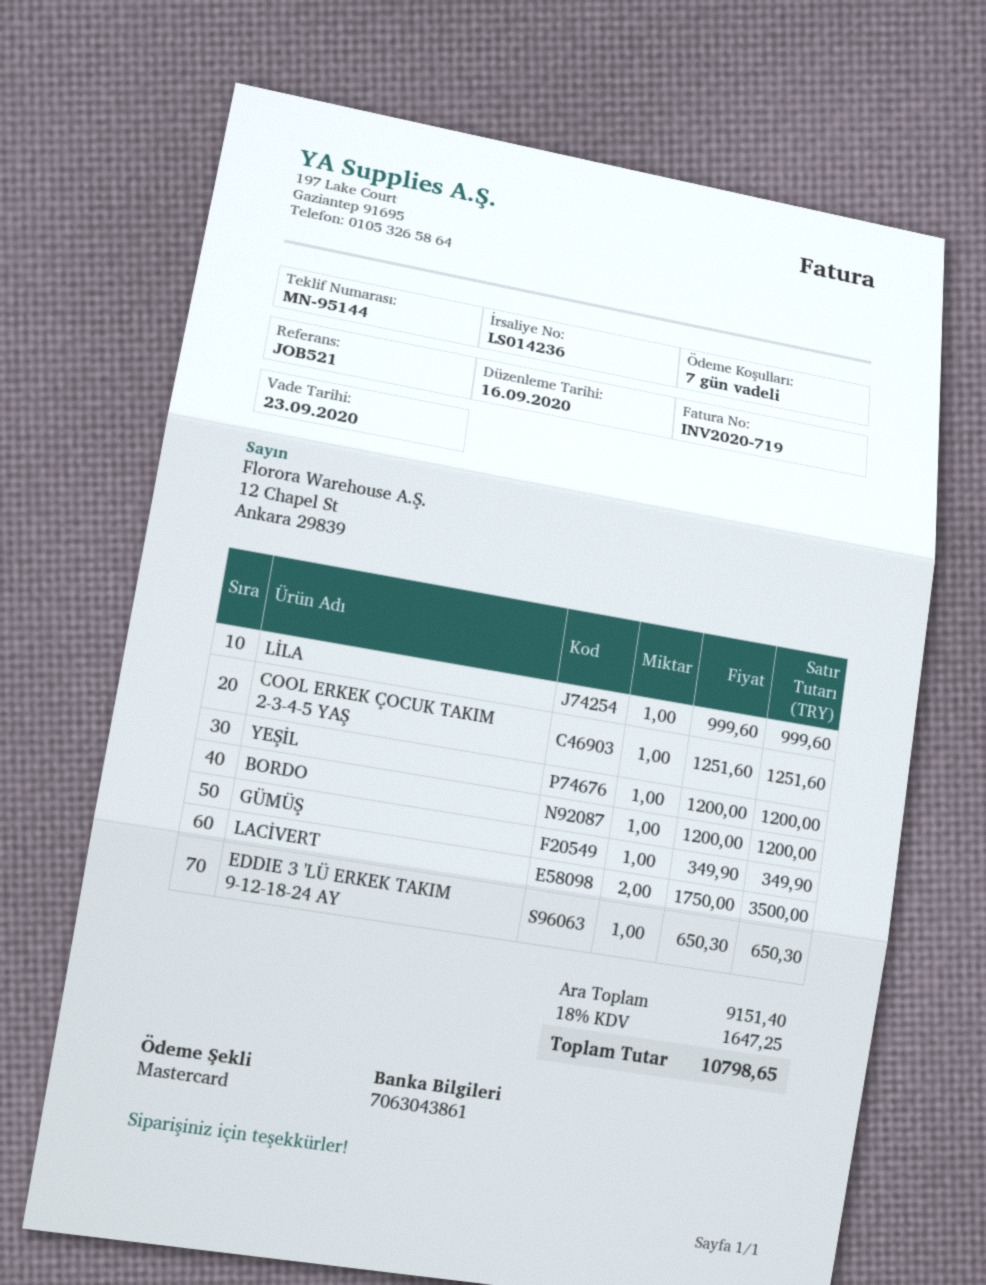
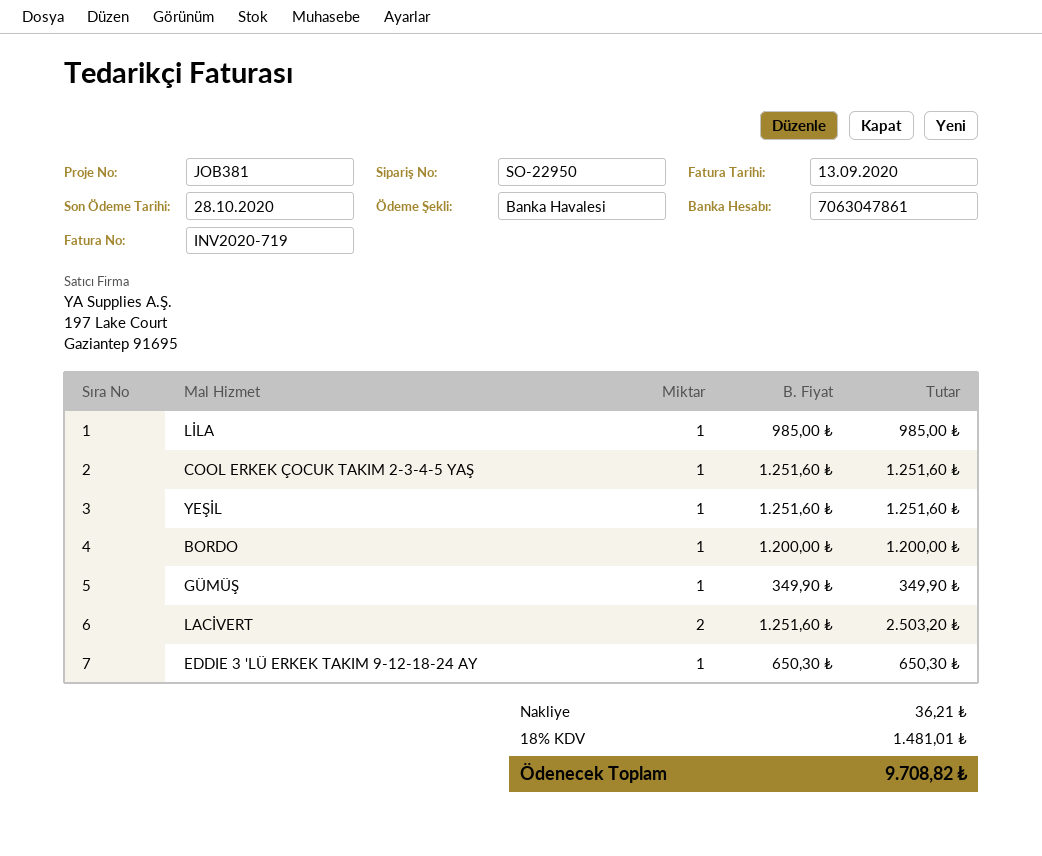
invoice date: 2020-09-16 -> 2020-09-13
due date: 2020-09-23 -> 2020-10-28
reference: JOB521 -> JOB381
payment method: Mastercard -> bank transfer
bank account: 7063043861 -> 7063047861
LİLA: 1 x 999.60 = 999.60 -> 1 x 985.00 = 985.00
YEŞİL: 1 x 1200.00 = 1200.00 -> 1 x 1251.60 = 1251.60
LACİVERT: 2 x 1750.00 = 3500.00 -> 2 x 1251.60 = 2503.20
shipping: none -> 36.21
tax: 18% = 1647.25 -> 18% = 1481.01
total: 10798.65 -> 9708.82

